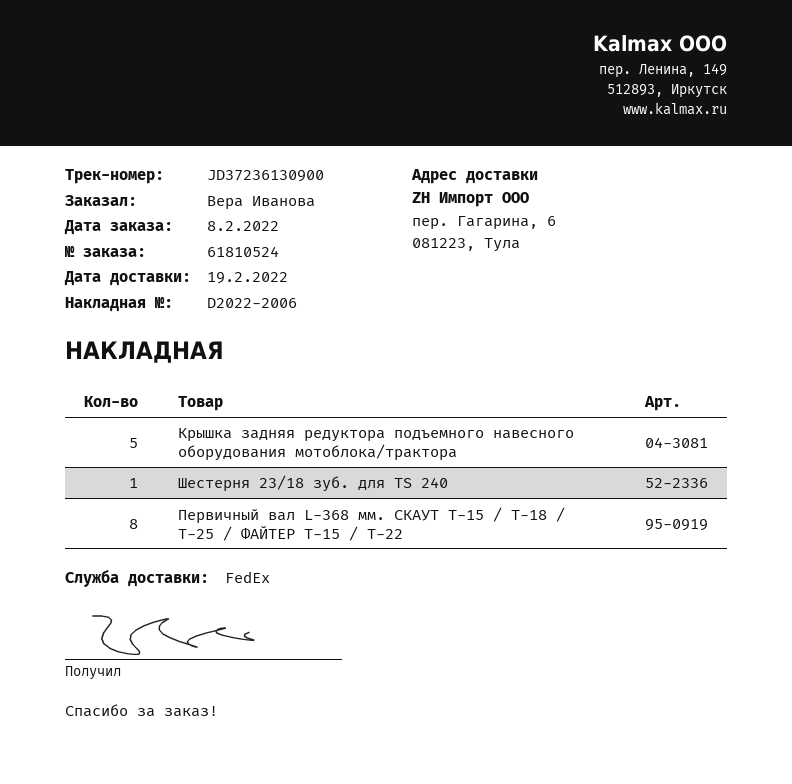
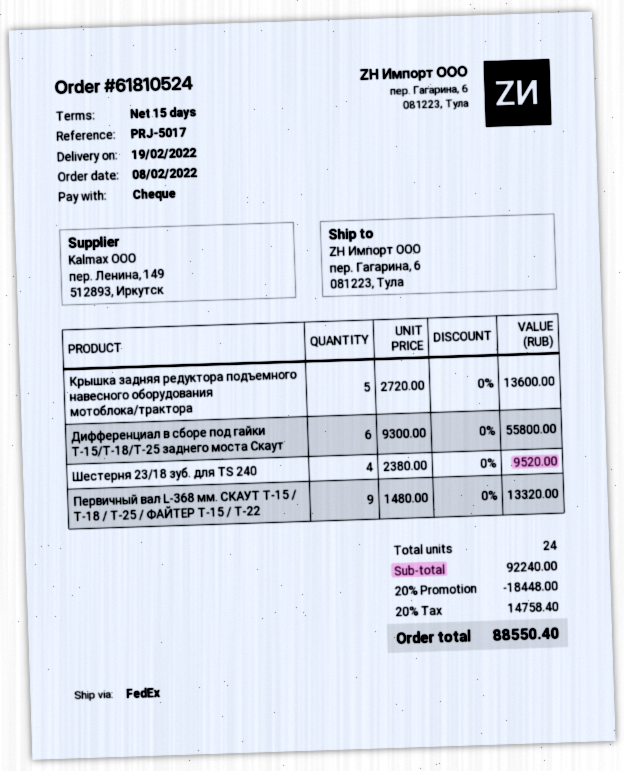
Шестерня 23/18 зуб. для TS 240: 1 -> 4
Первичный вал L-368 мм. СКАУТ T-15 / T-18 / T-25 / ФАЙТЕР T-15 / T-22: 8 -> 9
Дифференциал в сборе под гайки Т-15/Т-18/Т-25 заднего моста Скаут: none -> 6

